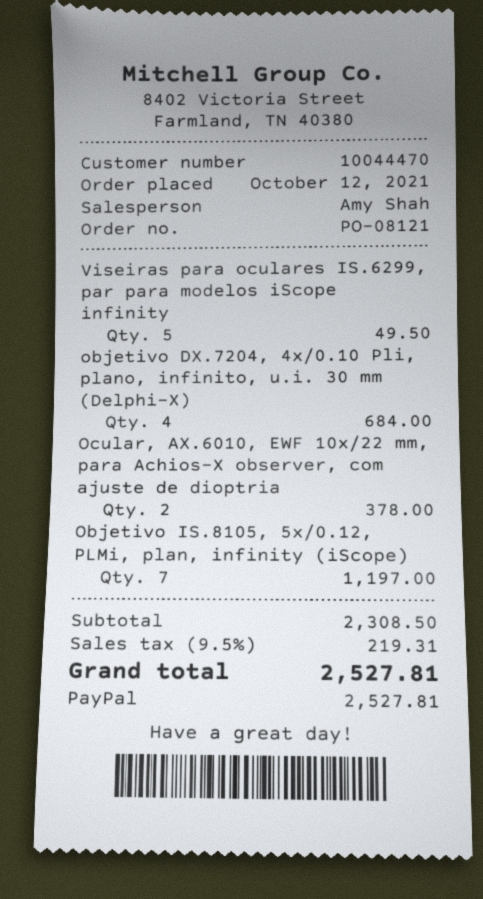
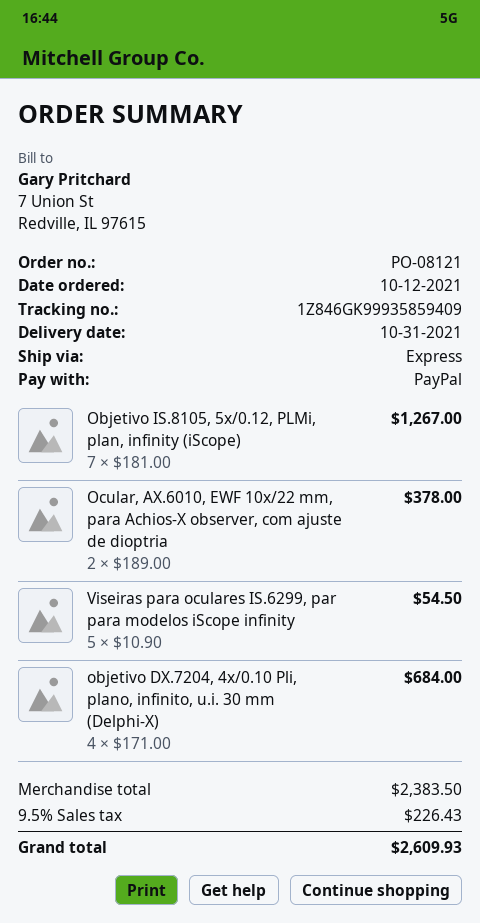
Viseiras para oculares IS.6299, par para modelos iScope infinity: 5 for 49.50 -> 5 for 54.50
Objetivo IS.8105, 5x/0.12, PLMi, plan, infinity (iScope): 7 for 1197.00 -> 7 for 1267.00
subtotal: 2308.50 -> 2383.50
tax: 9.5% = 219.31 -> 9.5% = 226.43
total: 2527.81 -> 2609.93

